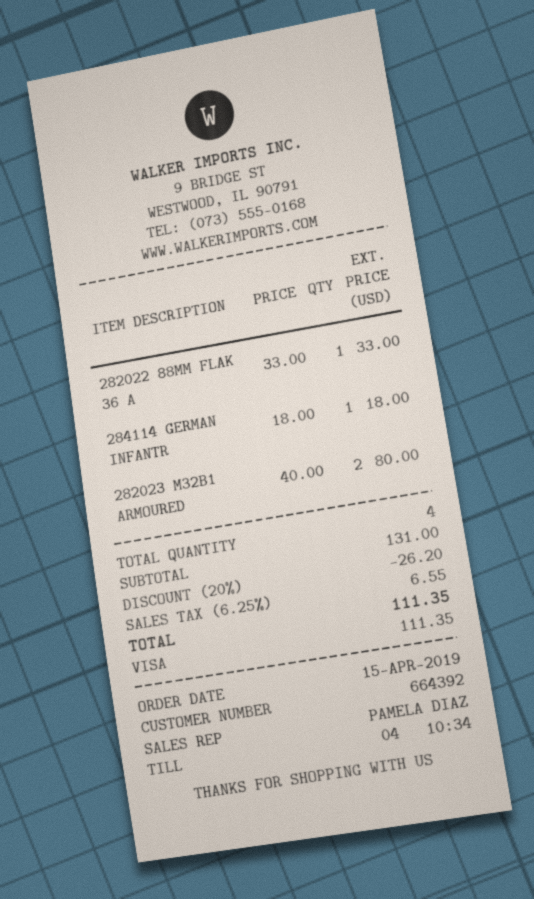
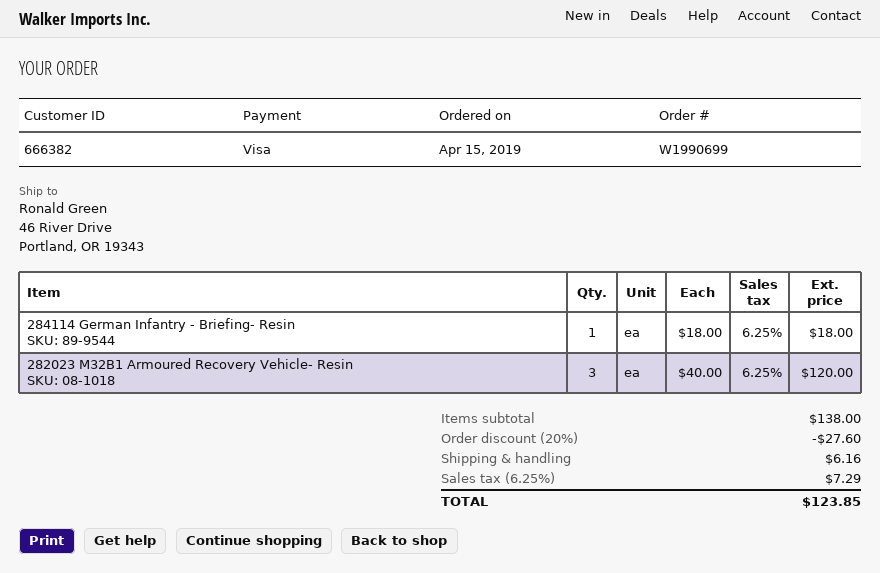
customer number: 664392 -> 666382
282022 88MM FLAK 36 A: 1 x 33.00 = 33.00 -> none
282023 M32B1 ARMOURED: 2 x 40.00 = 80.00 -> 3 x 40.00 = 120.00
subtotal: 131.00 -> 138.00
discount: 20% = 26.20 -> 20% = 27.60
shipping: none -> 6.16
tax: 6.25% = 6.55 -> 6.25% = 7.29
total: 111.35 -> 123.85

